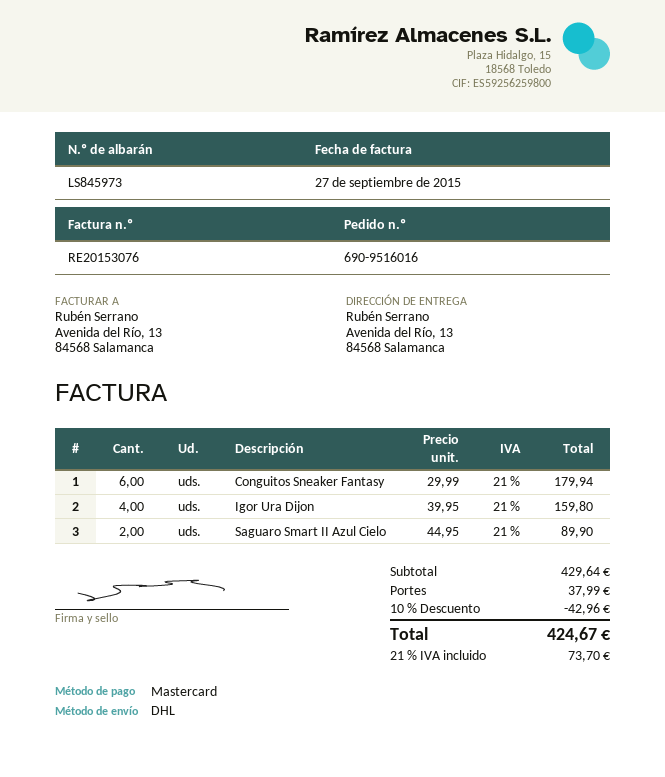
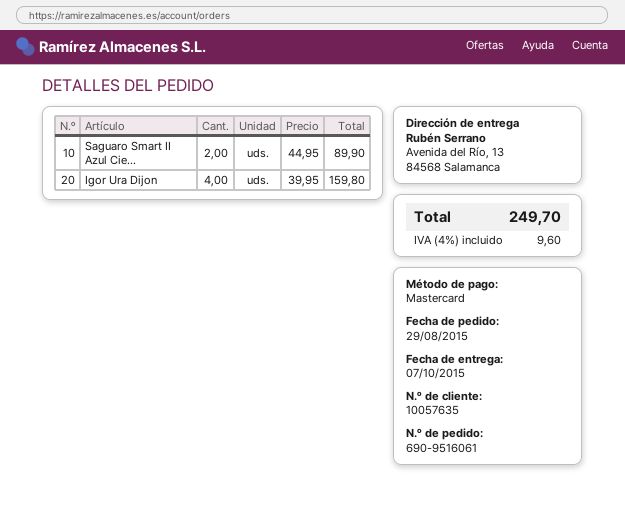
order number: 690-9516016 -> 690-9516061
Conguitos Sneaker Fantasy: 6 x 29.99 = 179.94 -> none
discount: 10% = 42.96 -> none
shipping: 37.99 -> none
tax: 21% = 73.70 -> 4% = 9.60
total: 424.67 -> 249.70

